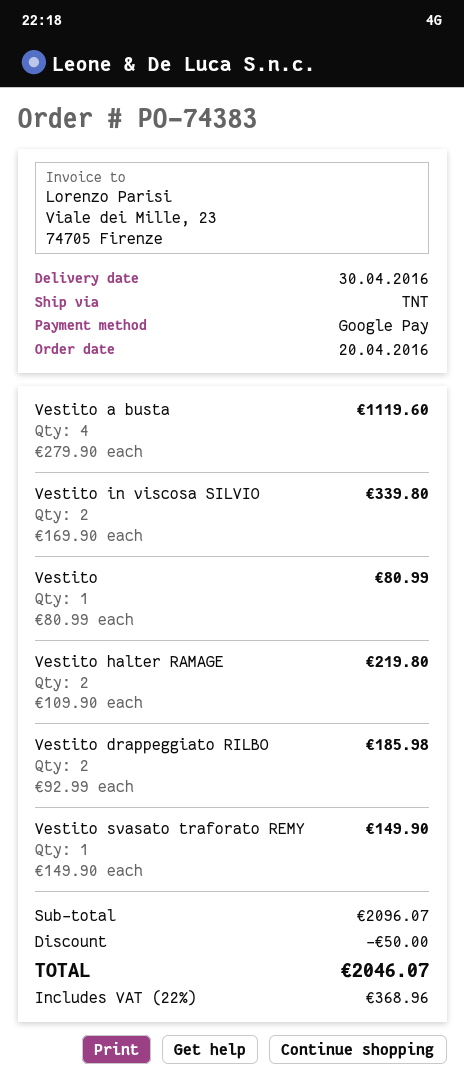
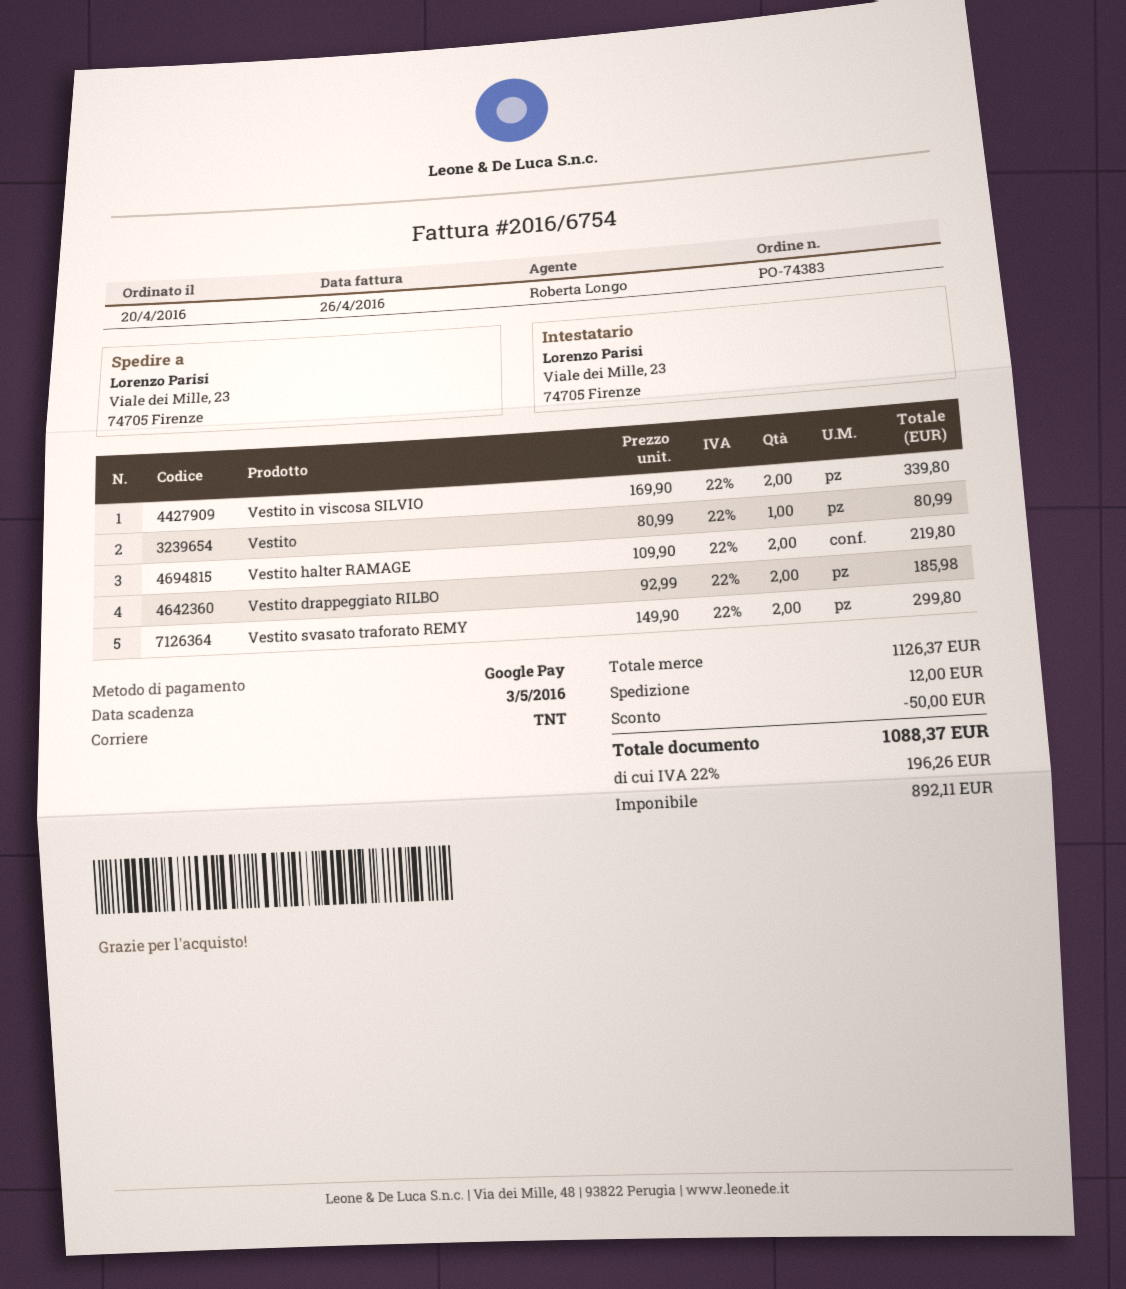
Vestito a busta: 4 x 279.90 = 1119.60 -> none
Vestito svasato traforato REMY: 1 x 149.90 = 149.90 -> 2 x 149.90 = 299.80
subtotal: 2096.07 -> 1126.37
shipping: none -> 12.00
tax: 22% = 368.96 -> 22% = 196.26
total: 2046.07 -> 1088.37

